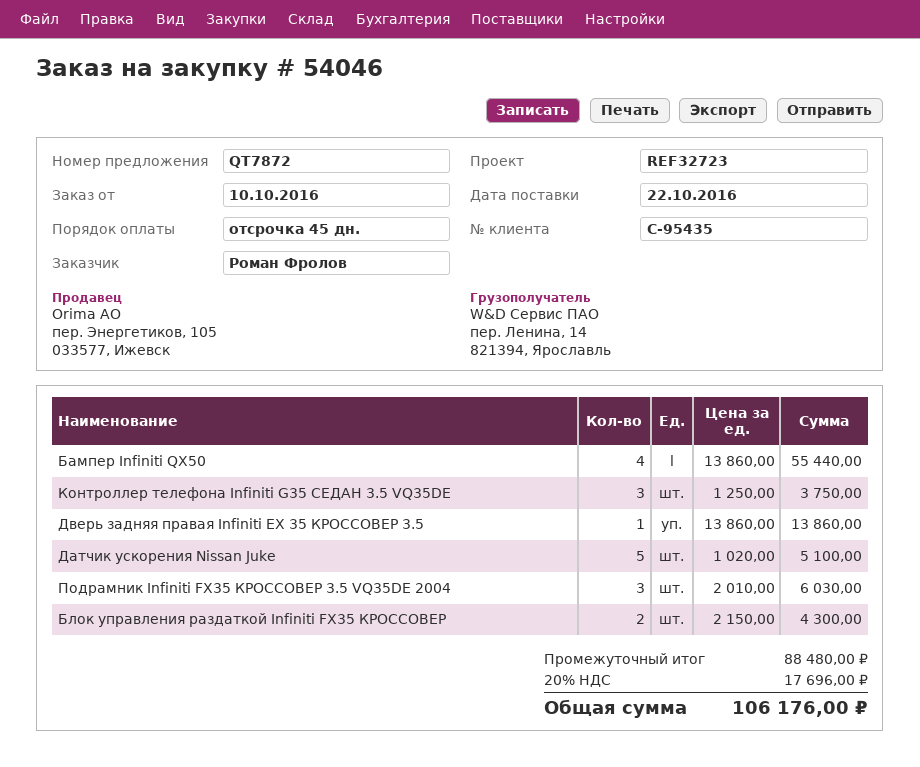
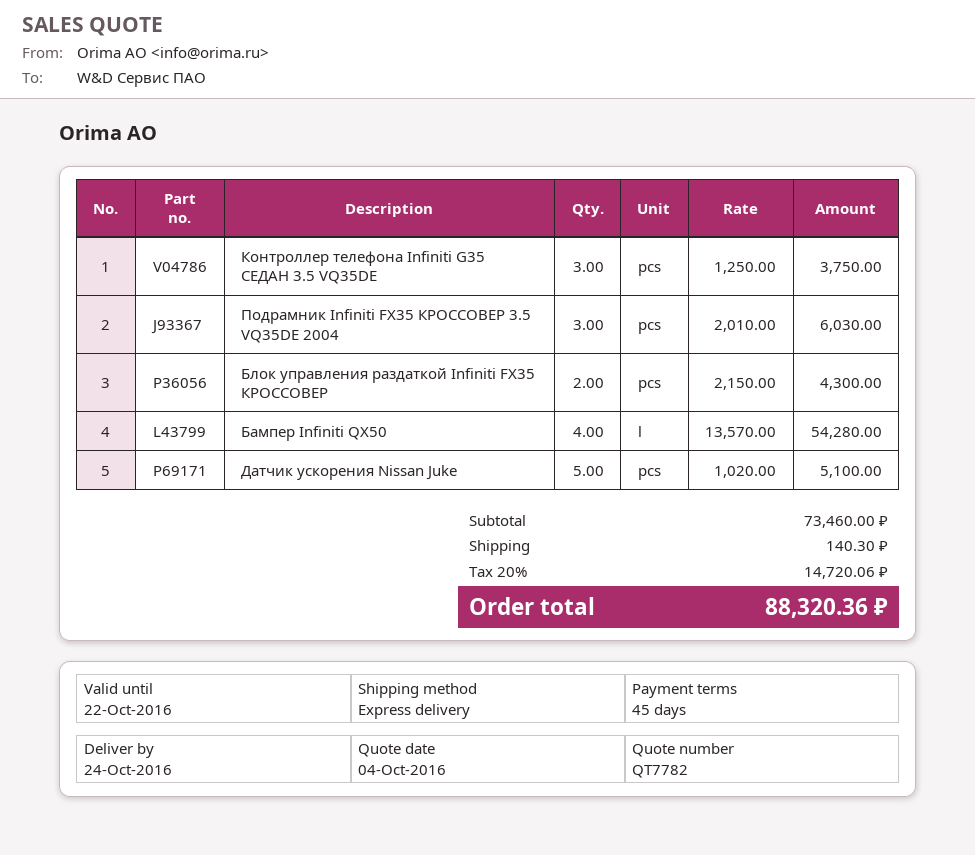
quote number: QT7872 -> QT7782
delivery date: 2016-10-22 -> 2016-10-24
Бампер Infiniti QX50: 4 x 13860.00 = 55440.00 -> 4 x 13570.00 = 54280.00
Дверь задняя правая Infiniti EX 35 КРОССОВЕР 3.5: 1 x 13860.00 = 13860.00 -> none
subtotal: 88480.00 -> 73460.00
shipping: none -> 140.30
tax: 20% = 17696.00 -> 20% = 14720.06
total: 106176.00 -> 88320.36

